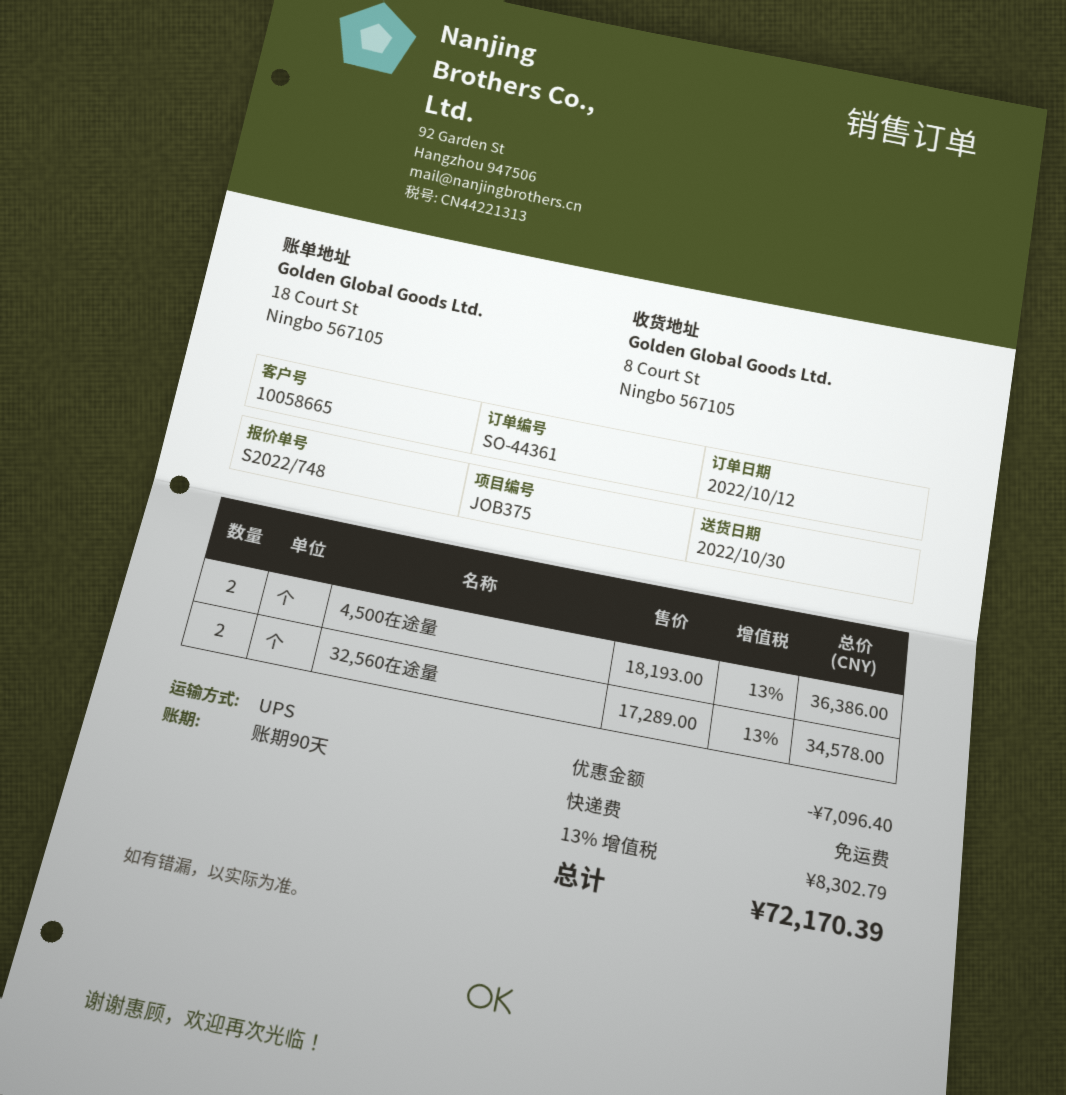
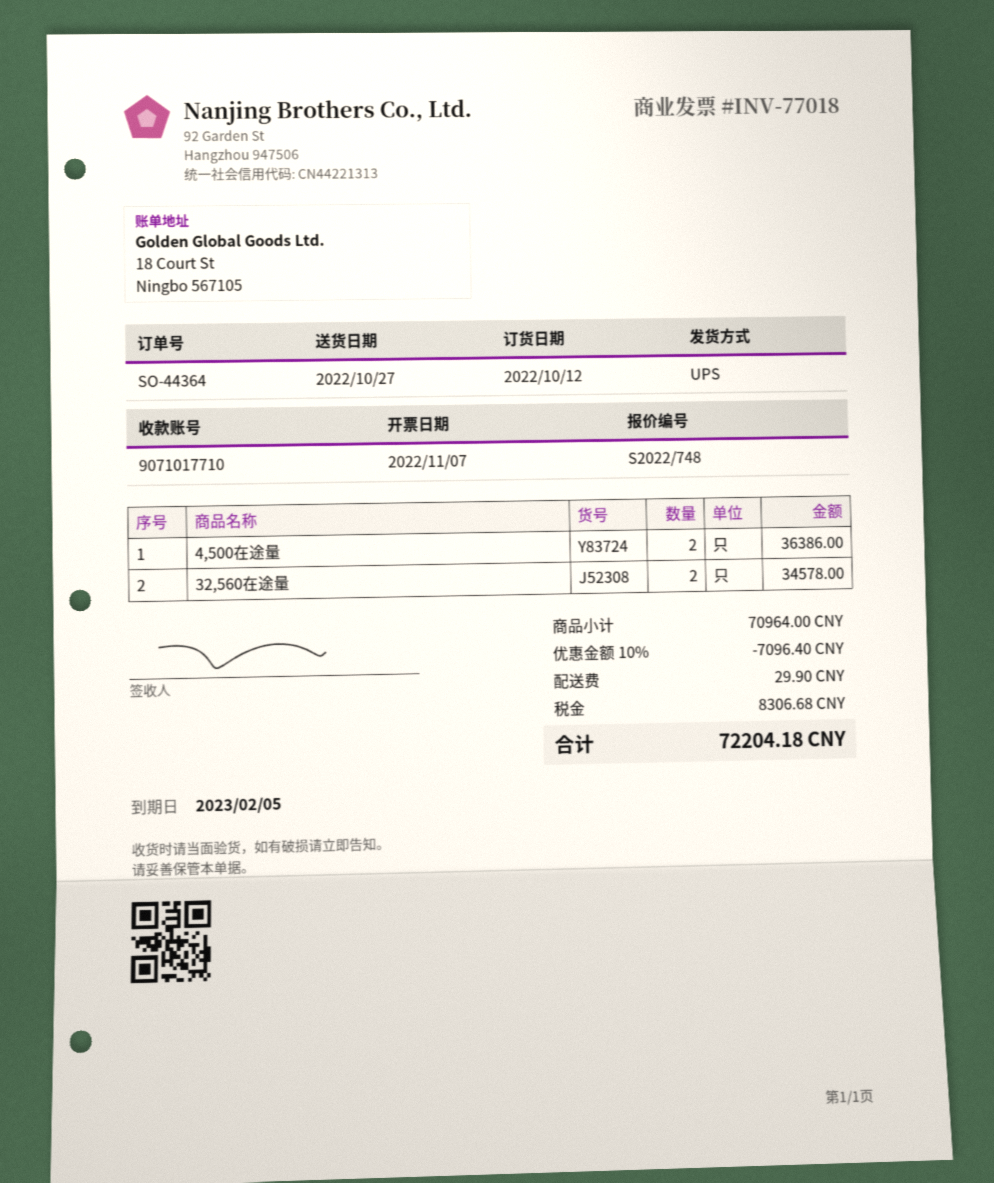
order number: SO-44361 -> SO-44364
delivery date: 2022-10-30 -> 2022-10-27
shipping: 0.00 -> 29.90
tax: 8302.79 -> 8306.68
total: 72170.39 -> 72204.18

